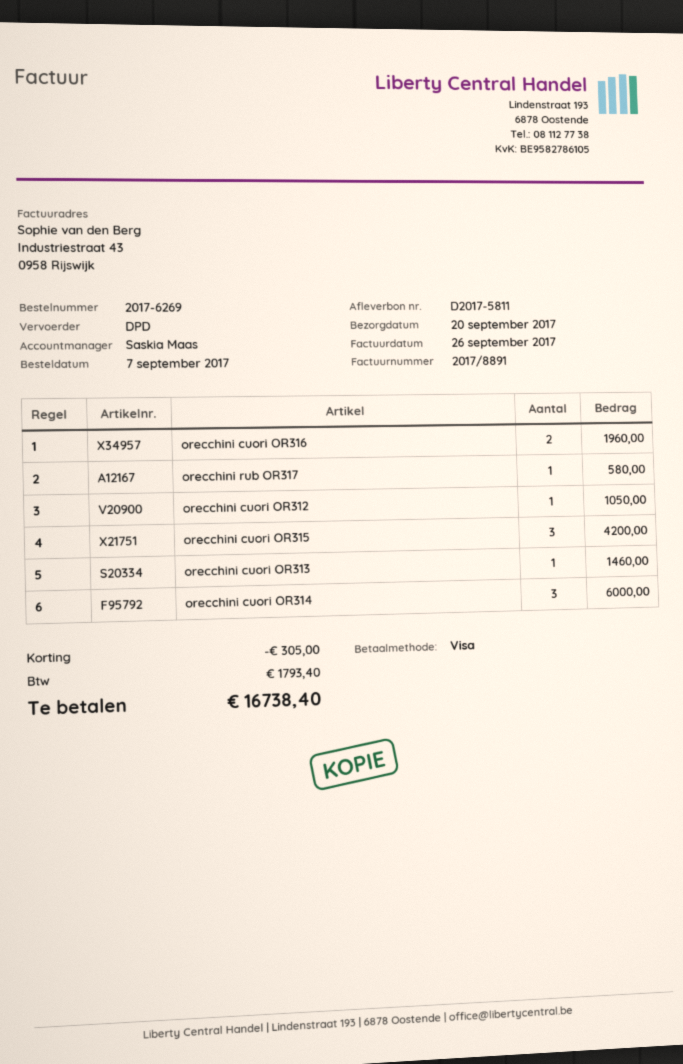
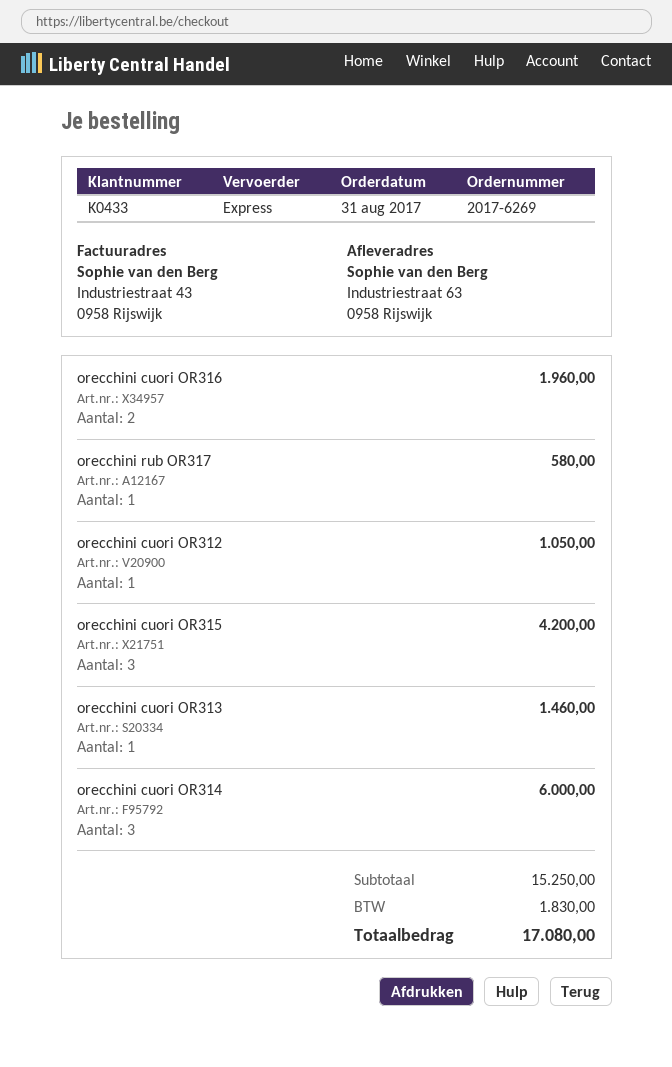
order date: 2017-09-07 -> 2017-08-31
shipping method: DPD -> express
discount: 305.00 -> none
tax: 1793.40 -> 1830.00
total: 16738.40 -> 17080.00

